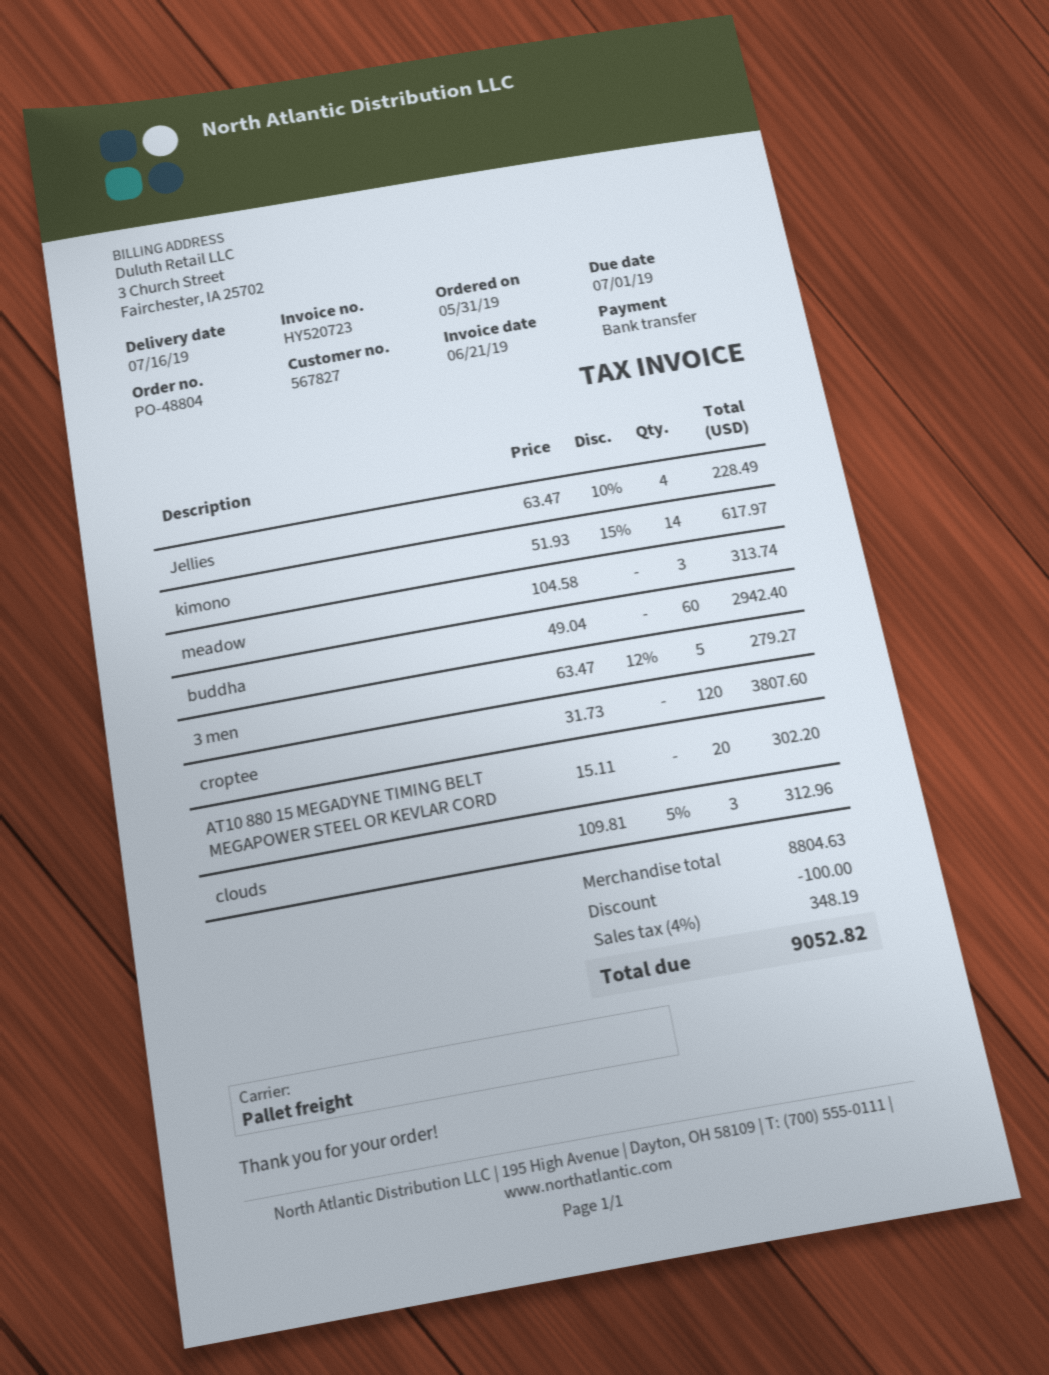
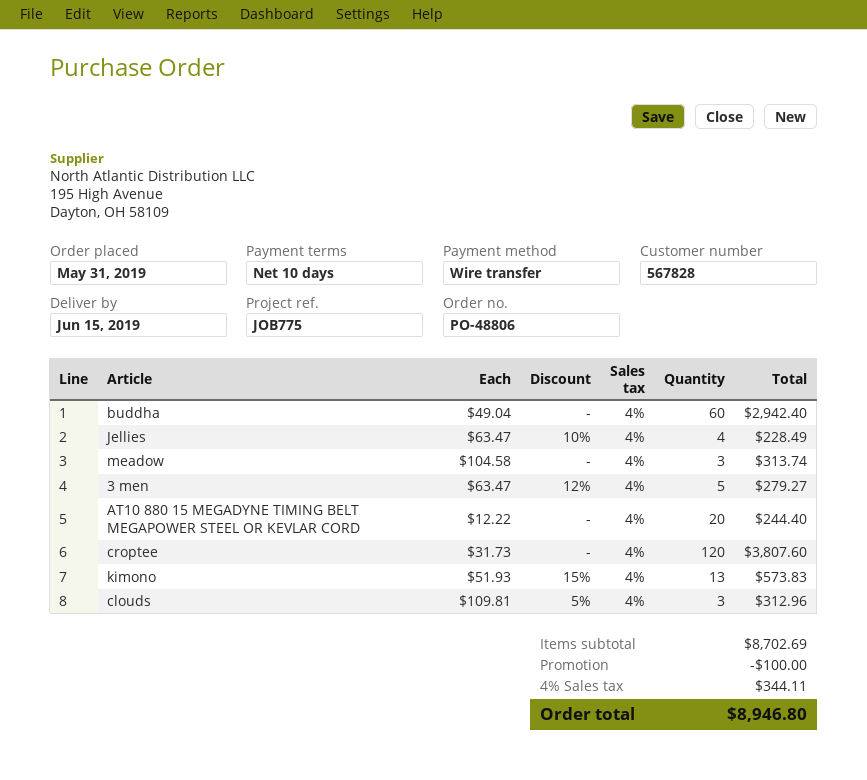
order number: PO-48804 -> PO-48806
delivery date: 2019-07-16 -> 2019-06-15
customer number: 567827 -> 567828
kimono: 14 x 51.93 - 15% = 617.97 -> 13 x 51.93 - 15% = 573.83
AT10 880 15 MEGADYNE TIMING BELT MEGAPOWER STEEL OR KEVLAR CORD: 20 x 15.11 = 302.20 -> 20 x 12.22 = 244.40
subtotal: 8804.63 -> 8702.69
tax: 4% = 348.19 -> 4% = 344.11
total: 9052.82 -> 8946.80

